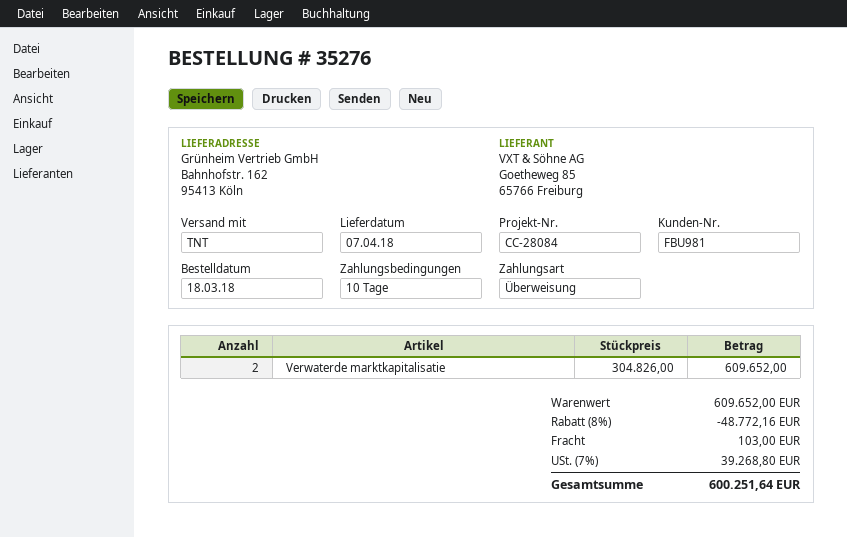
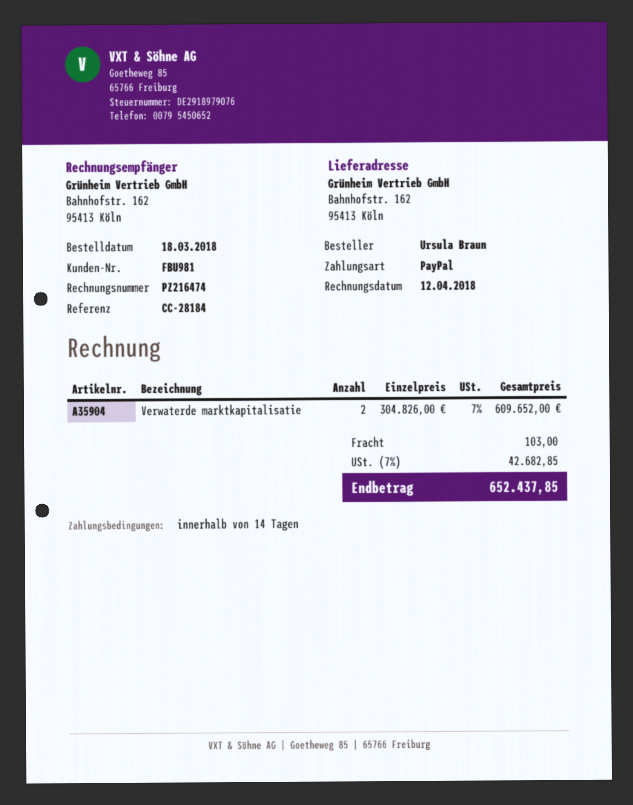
payment terms: 10 days -> 14 days
reference: CC-28084 -> CC-28184
payment method: bank transfer -> PayPal
discount: 8% = 48772.16 -> none
tax: 7% = 39268.80 -> 7% = 42682.85
total: 600251.64 -> 652437.85

